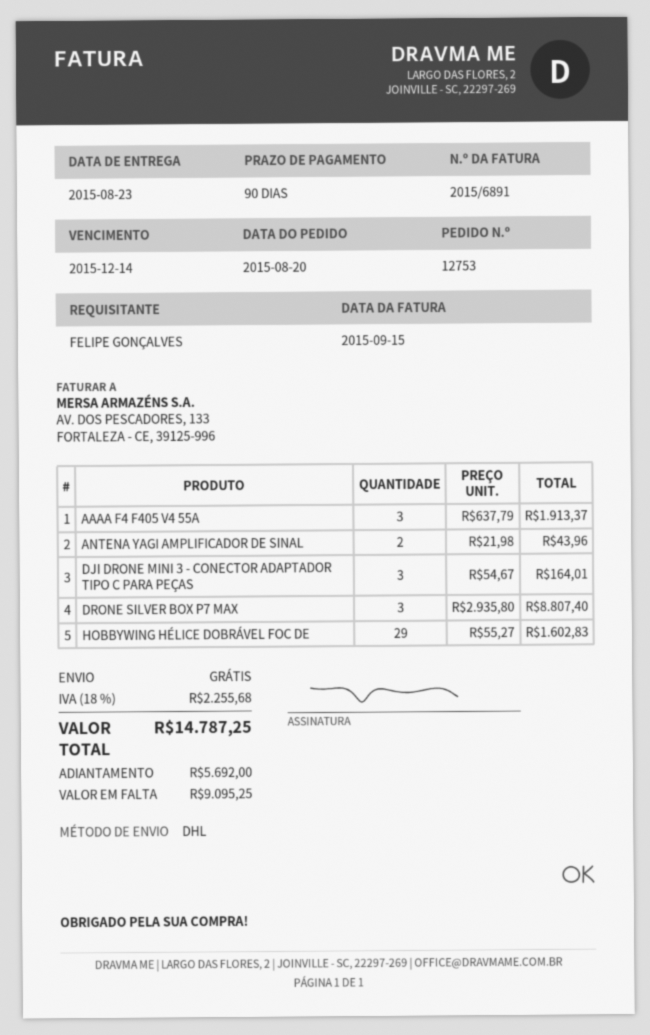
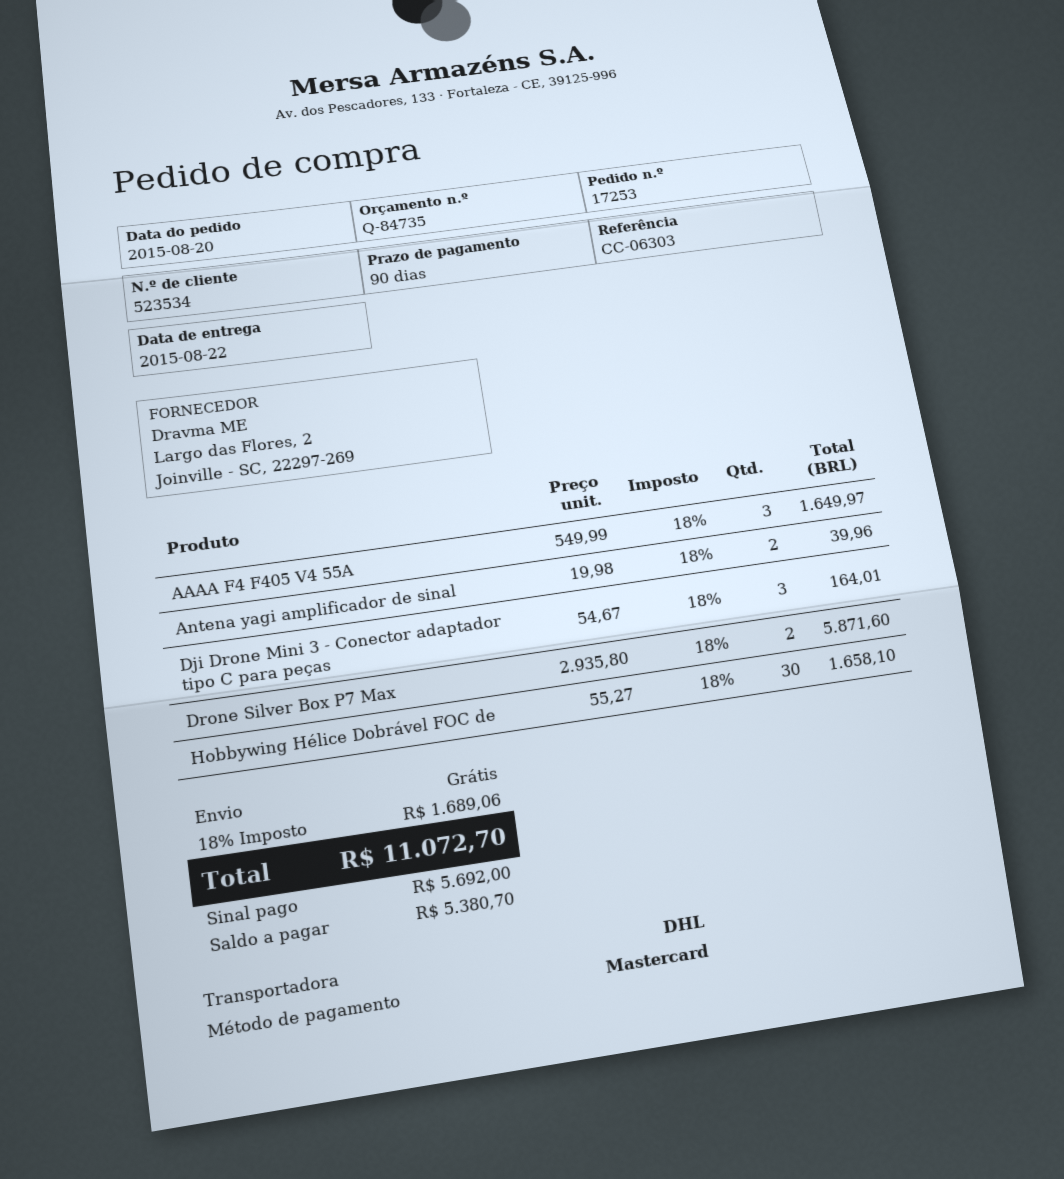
order number: 12753 -> 17253
delivery date: 2015-08-23 -> 2015-08-22
AAAA F4 F405 V4 55A: 3 x 637.79 = 1913.37 -> 3 x 549.99 = 1649.97
ANTENA YAGI AMPLIFICADOR DE SINAL: 2 x 21.98 = 43.96 -> 2 x 19.98 = 39.96
DRONE SILVER BOX P7 MAX: 3 x 2935.80 = 8807.40 -> 2 x 2935.80 = 5871.60
HOBBYWING HÉLICE DOBRÁVEL FOC DE: 29 x 55.27 = 1602.83 -> 30 x 55.27 = 1658.10
tax: 18% = 2255.68 -> 18% = 1689.06
total: 14787.25 -> 11072.70
balance: 9095.25 -> 5380.70

